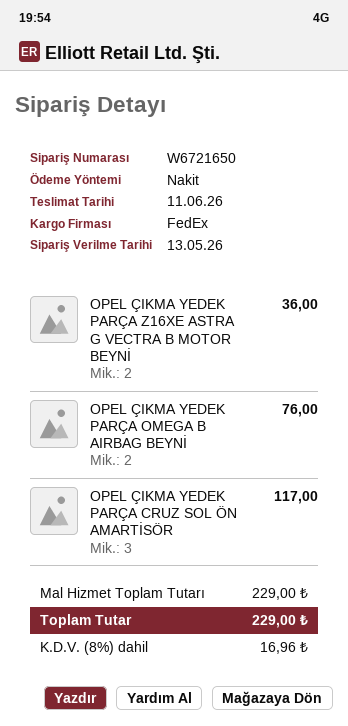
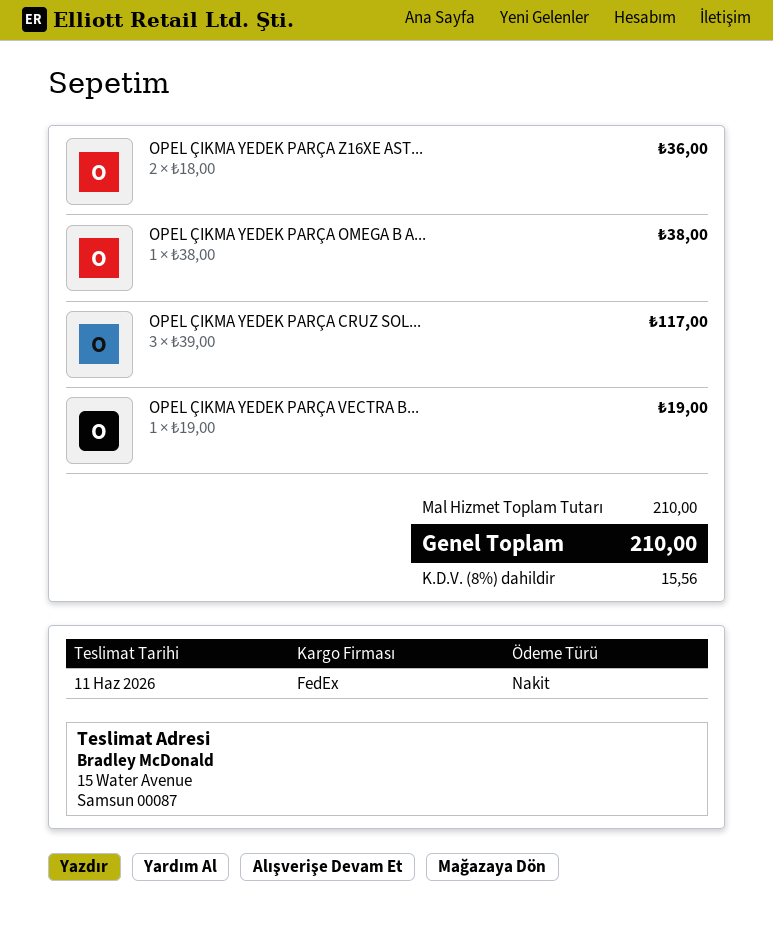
OPEL ÇIKMA YEDEK PARÇA OMEGA B AIRBAG BEYNİ: 2 for 76.00 -> 1 for 38.00
OPEL ÇIKMA YEDEK PARÇA VECTRA B...: none -> 1 for 19.00
subtotal: 229.00 -> 210.00
tax: 8% = 16.96 -> 8% = 15.56
total: 229.00 -> 210.00

